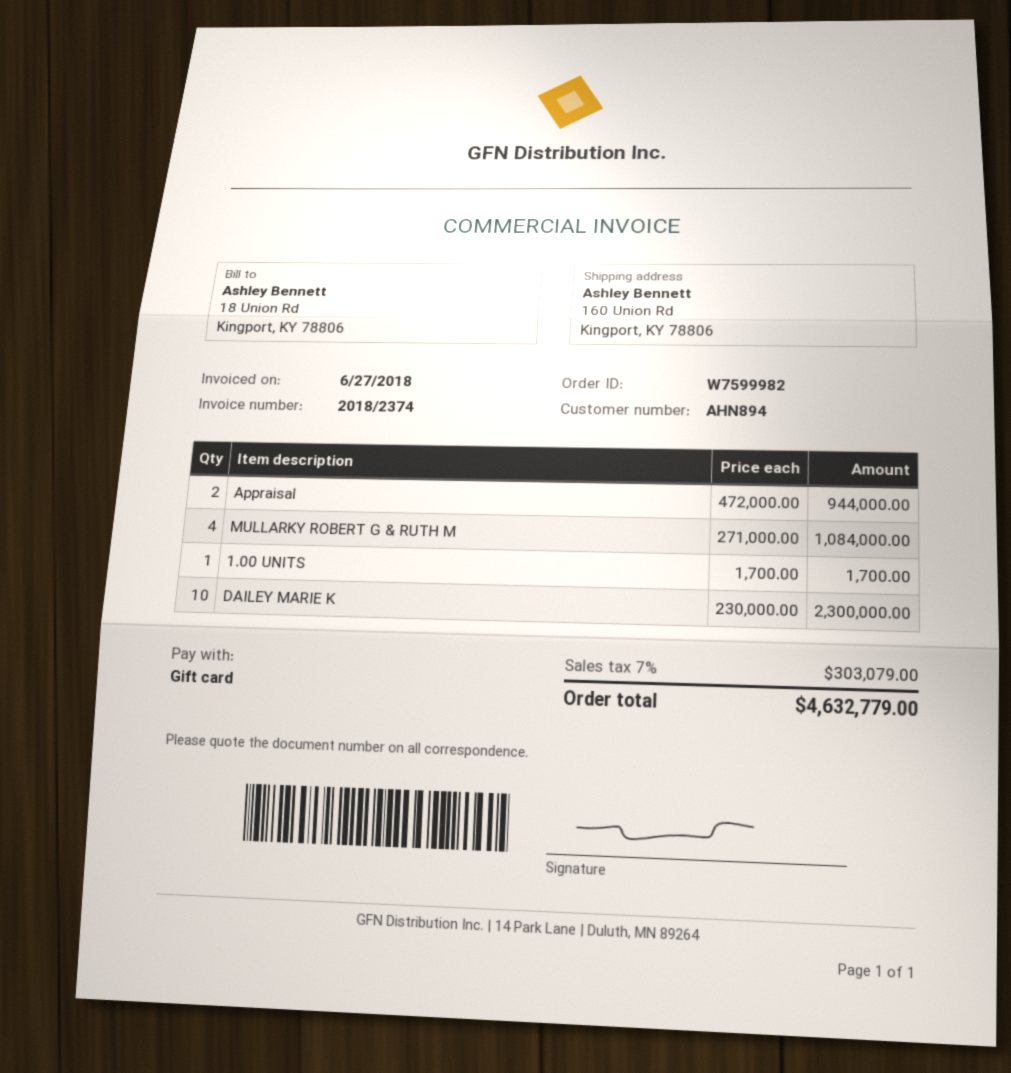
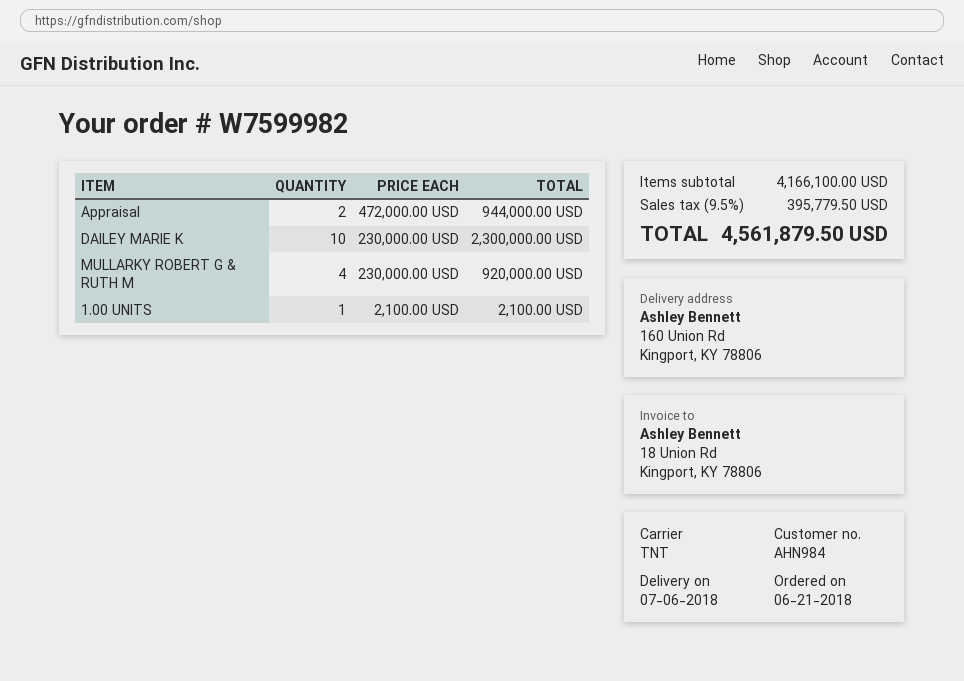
customer number: AHN894 -> AHN984
MULLARKY ROBERT G & RUTH M: 4 x 271000.00 = 1084000.00 -> 4 x 230000.00 = 920000.00
1.00 UNITS: 1 x 1700.00 = 1700.00 -> 1 x 2100.00 = 2100.00
tax: 7% = 303079.00 -> 9.5% = 395779.50
total: 4632779.00 -> 4561879.50

